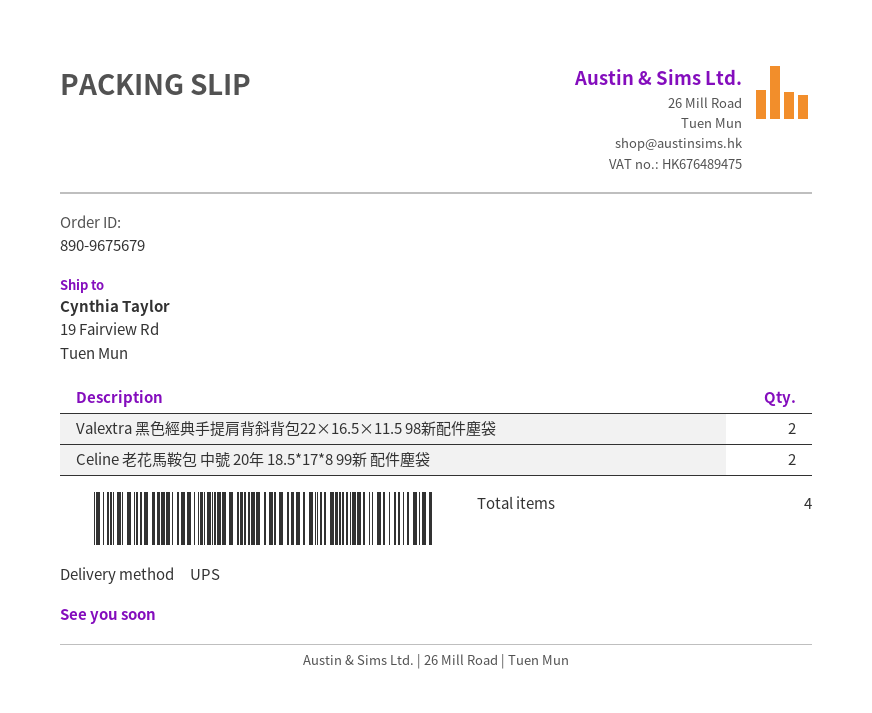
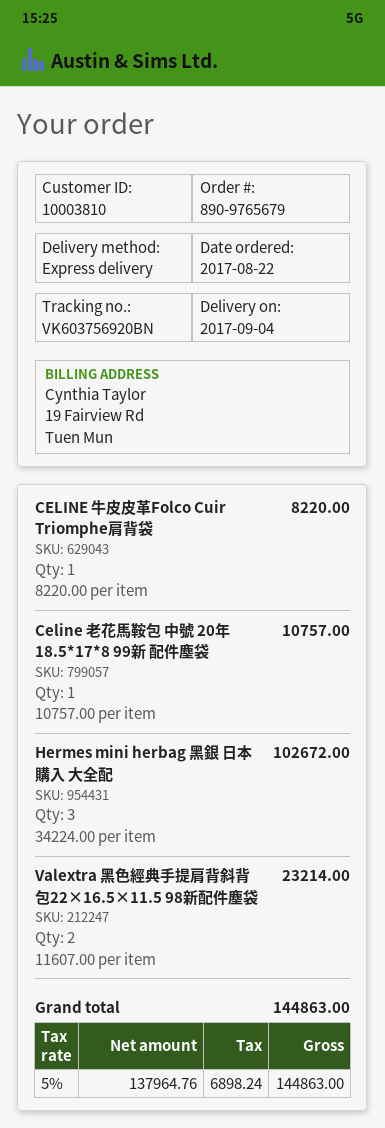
order number: 890-9675679 -> 890-9765679
shipping method: UPS -> express
Celine 老花馬鞍包 中號 20年 18.5*17*8 99新 配件塵袋: 2 -> 1
CELINE 牛皮皮革Folco Cuir Triomphe肩背袋: none -> 1
Hermes mini herbag 黑銀 日本購入 大全配: none -> 3

